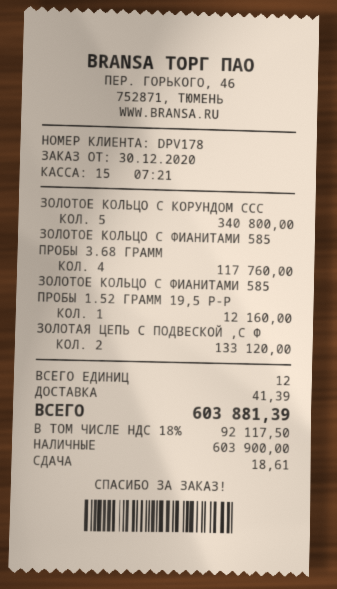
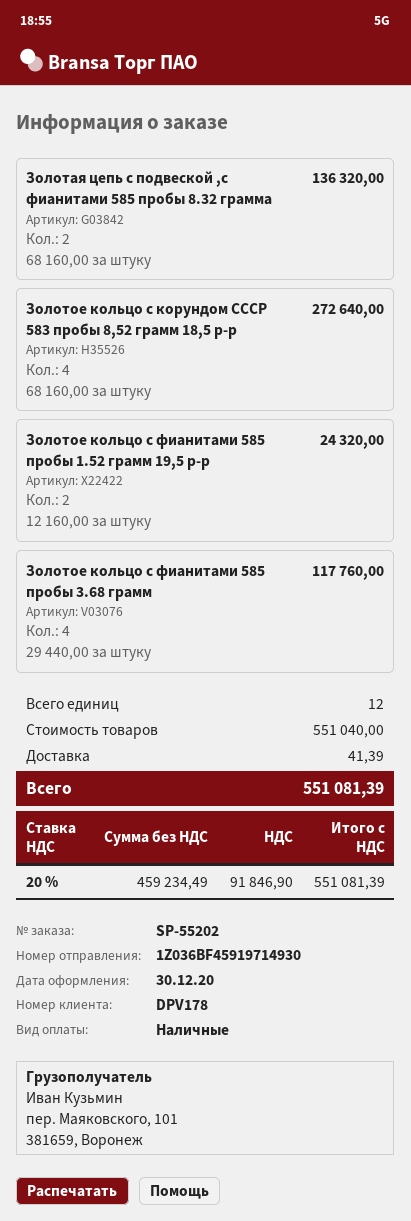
ЗОЛОТОЕ КОЛЬЦО С КОРУНДОМ ССС: 5 for 340800.00 -> 4 for 272640.00
ЗОЛОТОЕ КОЛЬЦО С ФИАНИТАМИ 585 ПРОБЫ 1.52 ГРАММ 19,5 Р-Р: 1 for 12160.00 -> 2 for 24320.00
ЗОЛОТАЯ ЦЕПЬ С ПОДВЕСКОЙ ,С Ф: 2 for 133120.00 -> 2 for 136320.00
tax: 18% = 92117.50 -> 20% = 91846.90
total: 603881.39 -> 551081.39

